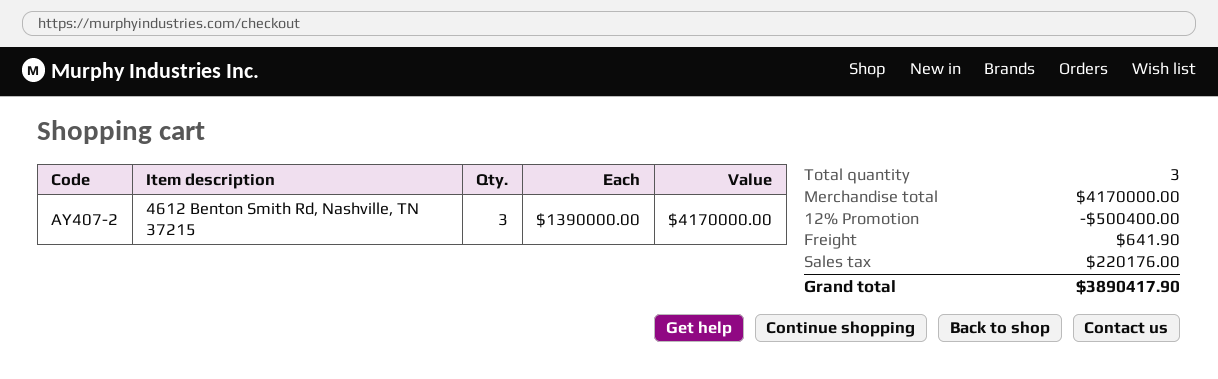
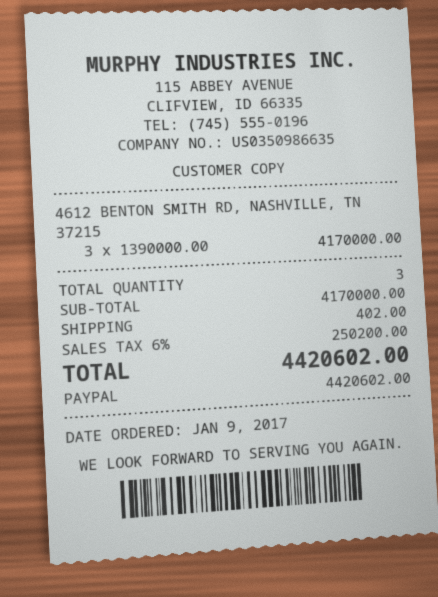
discount: 12% = 500400.00 -> none
shipping: 641.90 -> 402.00
tax: 220176.00 -> 250200.00
total: 3890417.90 -> 4420602.00

